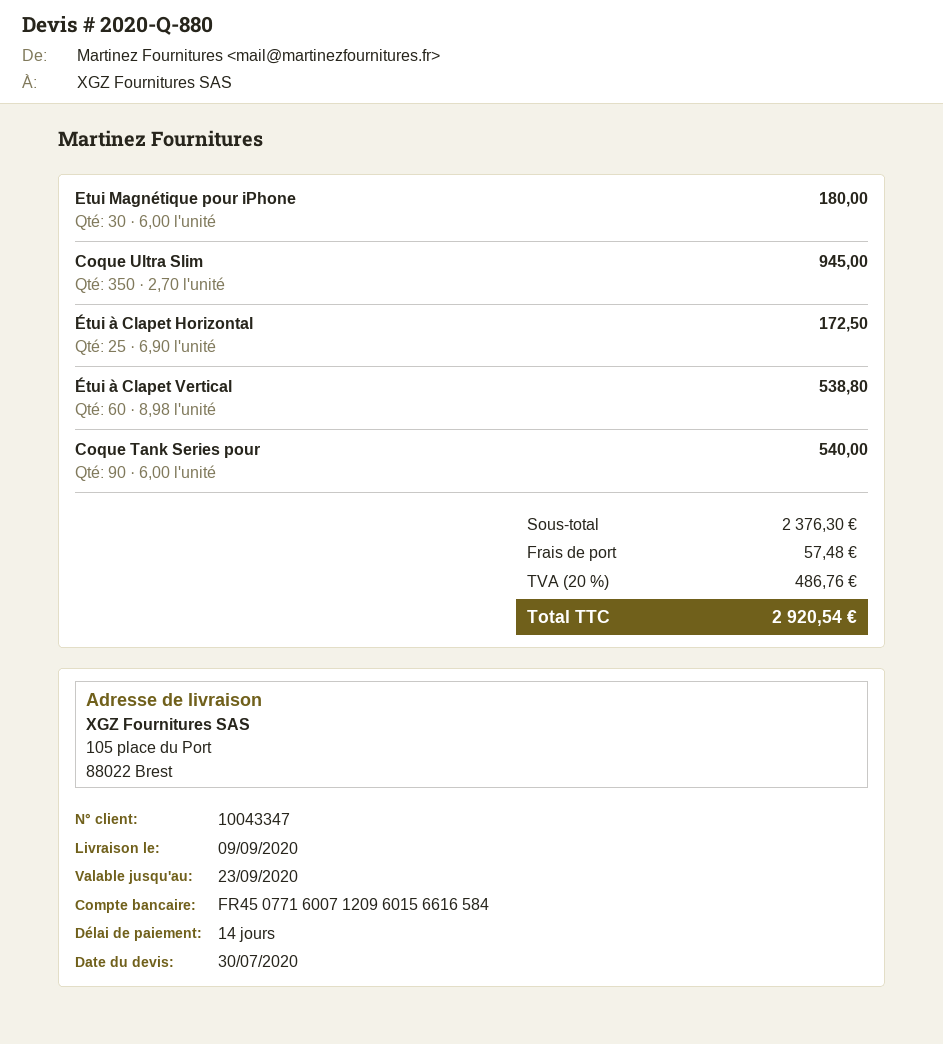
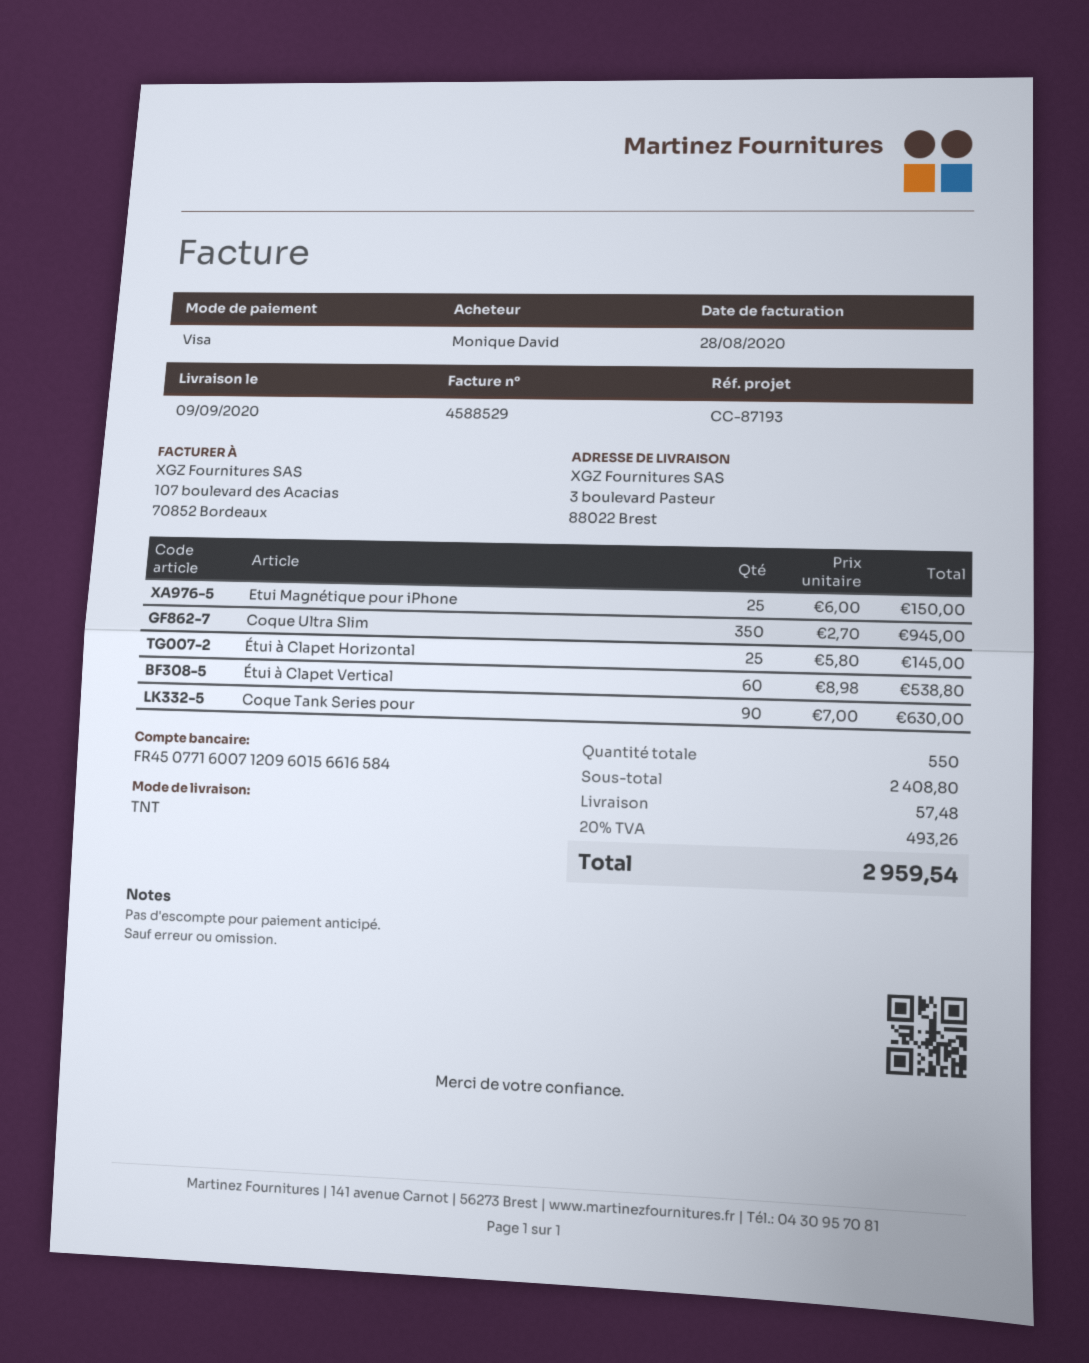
ship to: 105 place du Port, 88022 Brest -> 3 boulevard Pasteur, 88022 Brest
Etui Magnétique pour iPhone: 30 x 6.00 = 180.00 -> 25 x 6.00 = 150.00
Étui à Clapet Horizontal: 25 x 6.90 = 172.50 -> 25 x 5.80 = 145.00
Coque Tank Series pour: 90 x 6.00 = 540.00 -> 90 x 7.00 = 630.00
subtotal: 2376.30 -> 2408.80
tax: 20% = 486.76 -> 20% = 493.26
total: 2920.54 -> 2959.54

